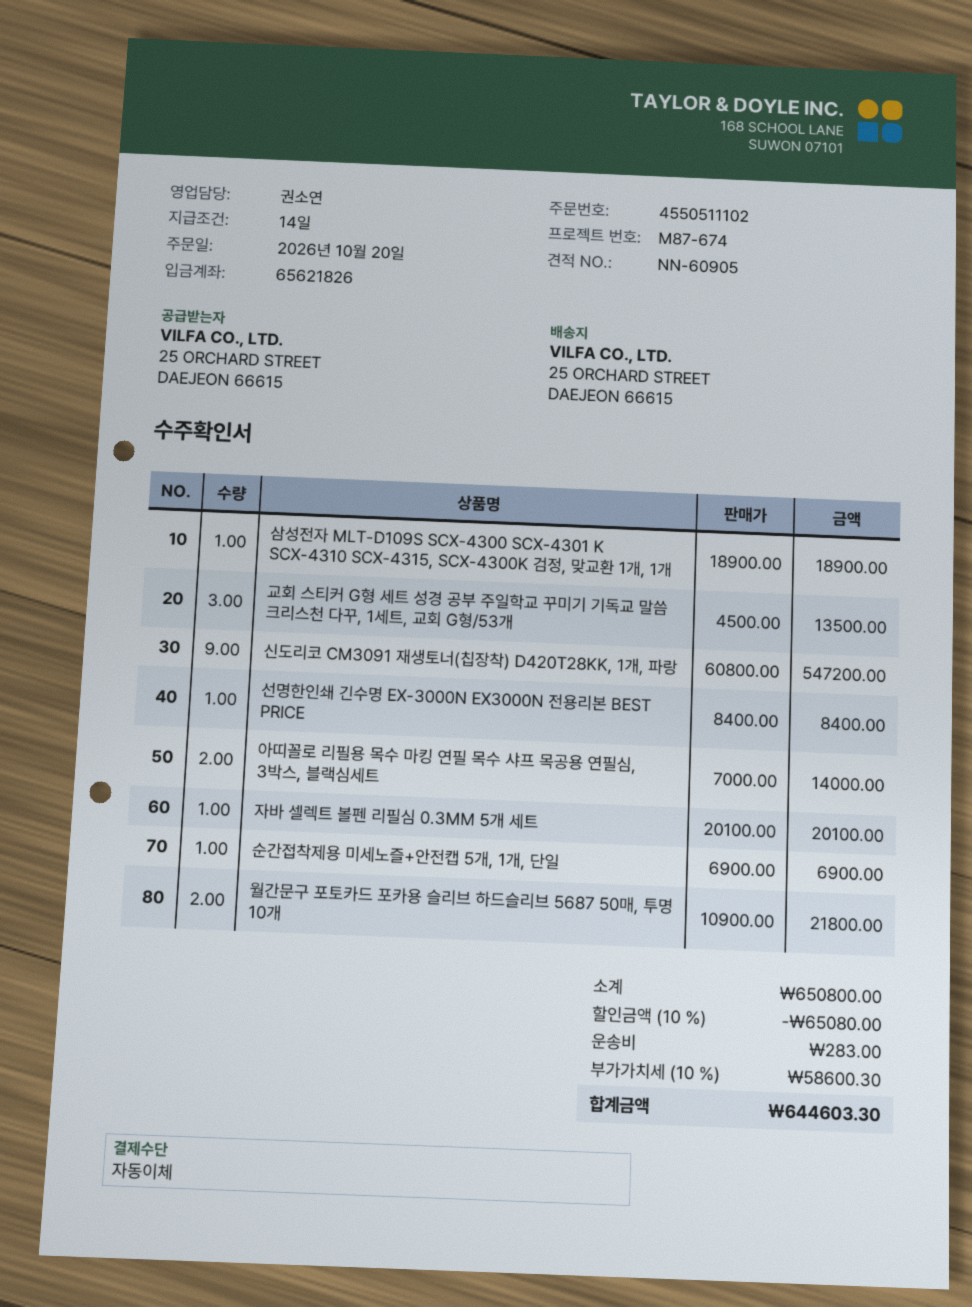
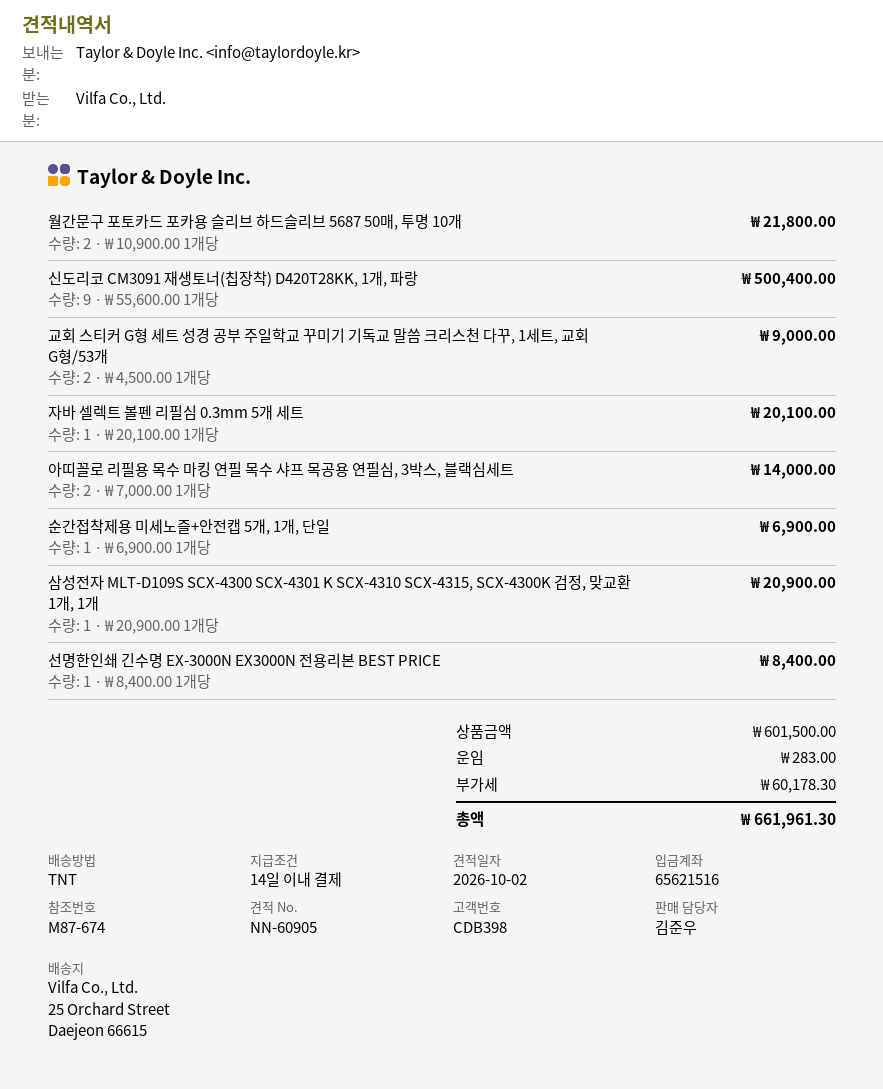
sales rep: 권소연 -> 김준우
bank account: 65621826 -> 65621516
삼성전자 MLT-D109S SCX-4300 SCX-4301 K SCX-4310 SCX-4315, SCX-4300K 검정, 맞교환 1개, 1개: 1 x 18900.00 = 18900.00 -> 1 x 20900.00 = 20900.00
교회 스티커 G형 세트 성경 공부 주일학교 꾸미기 기독교 말씀 크리스천 다꾸, 1세트, 교회 G형/53개: 3 x 4500.00 = 13500.00 -> 2 x 4500.00 = 9000.00
신도리코 CM3091 재생토너(칩장착) D420T28KK, 1개, 파랑: 9 x 60800.00 = 547200.00 -> 9 x 55600.00 = 500400.00
subtotal: 650800.00 -> 601500.00
discount: 10% = 65080.00 -> none
tax: 58600.30 -> 60178.30
total: 644603.30 -> 661961.30

